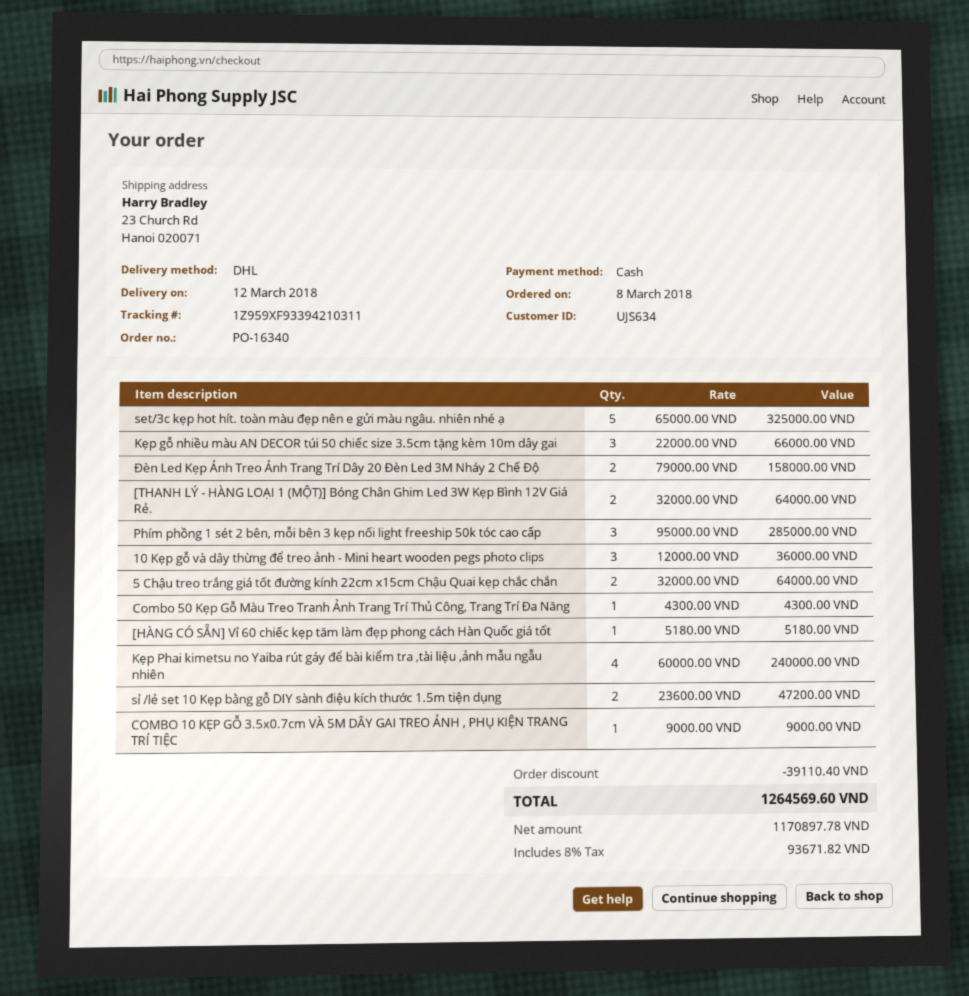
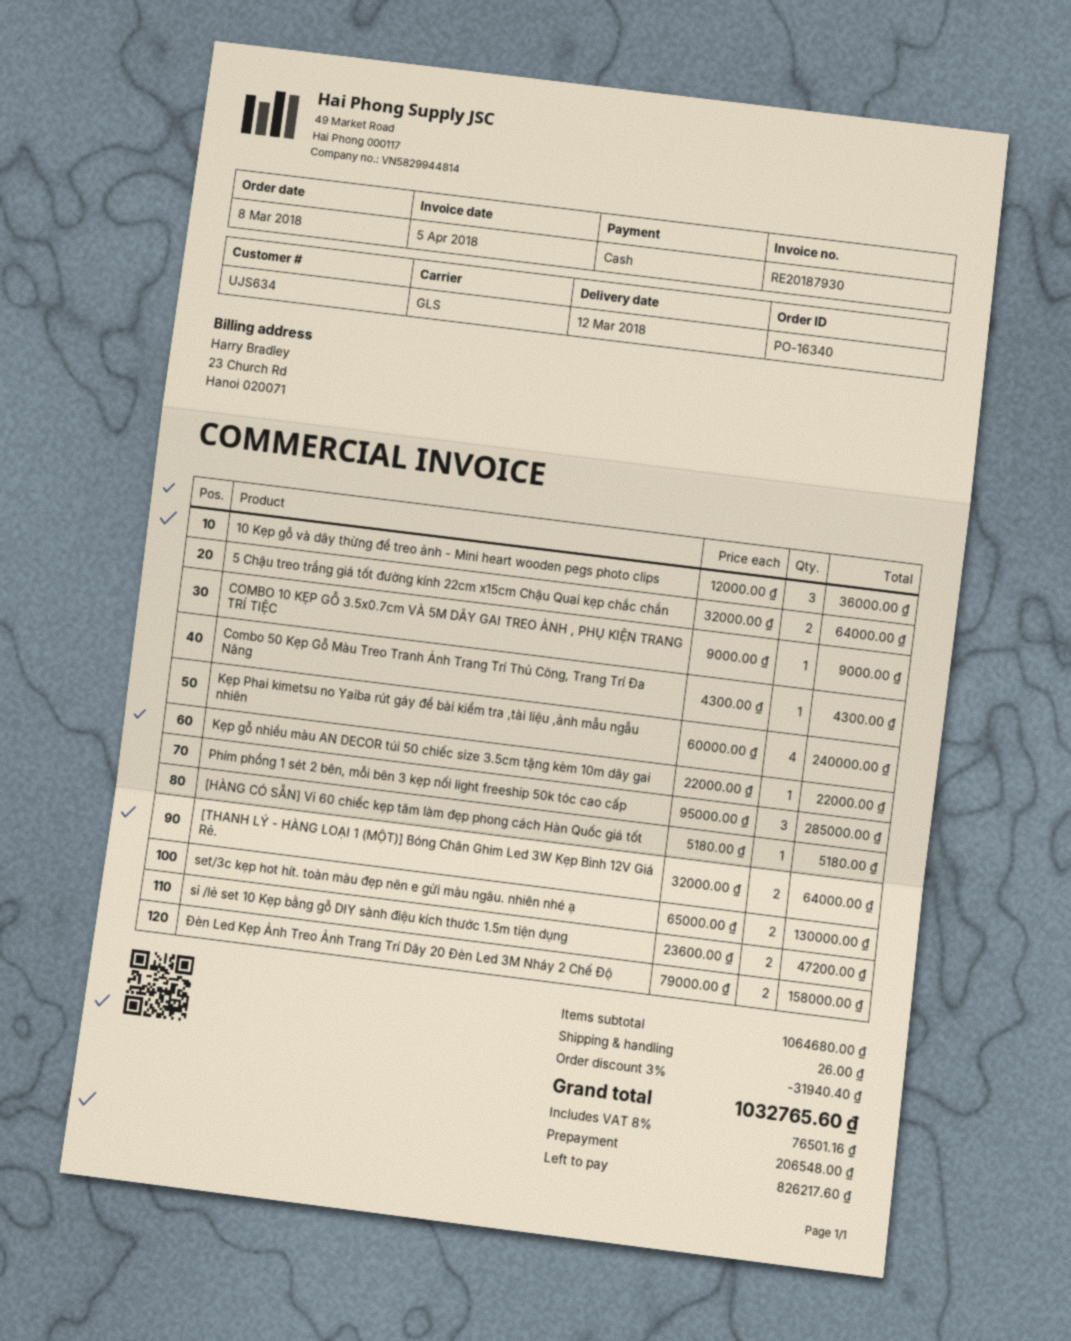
shipping method: DHL -> GLS
set/3c kẹp hot hít. toàn màu đẹp nên e gửi màu ngâu. nhiên nhé ạ: 5 x 65000.00 = 325000.00 -> 2 x 65000.00 = 130000.00
Kẹp gỗ nhiều màu AN DECOR túi 50 chiếc size 3.5cm tặng kèm 10m dây gai: 3 x 22000.00 = 66000.00 -> 1 x 22000.00 = 22000.00
discount: 39110.40 -> 31940.40
shipping: none -> 26.00
tax: 8% = 93671.82 -> 8% = 76501.16
total: 1264569.60 -> 1032765.60

